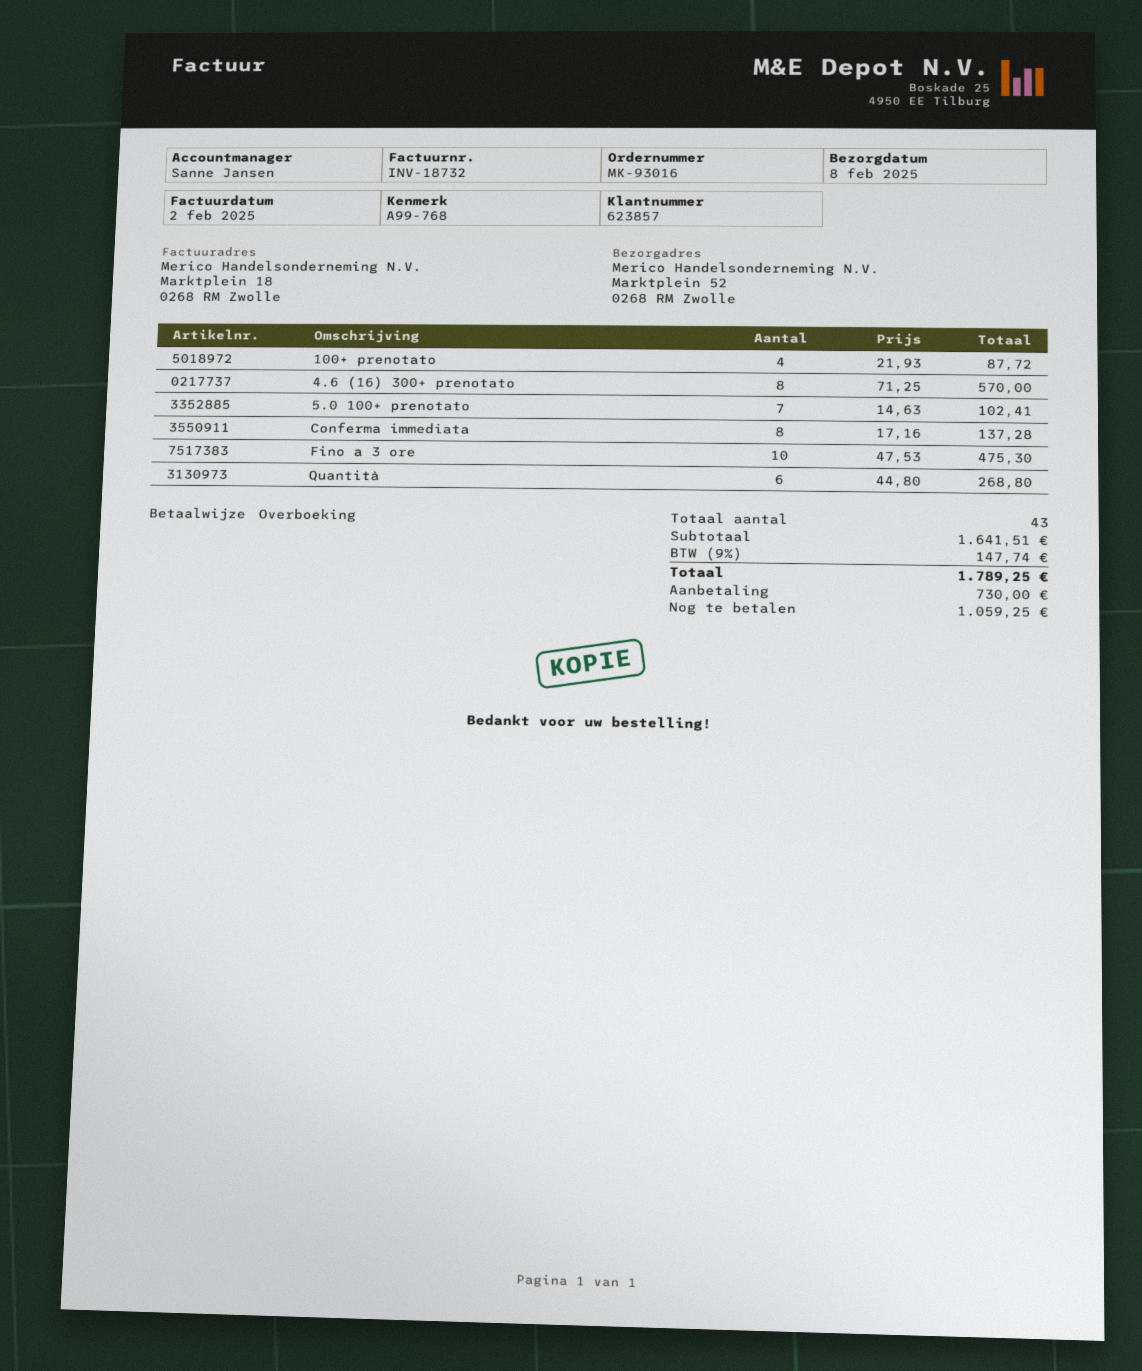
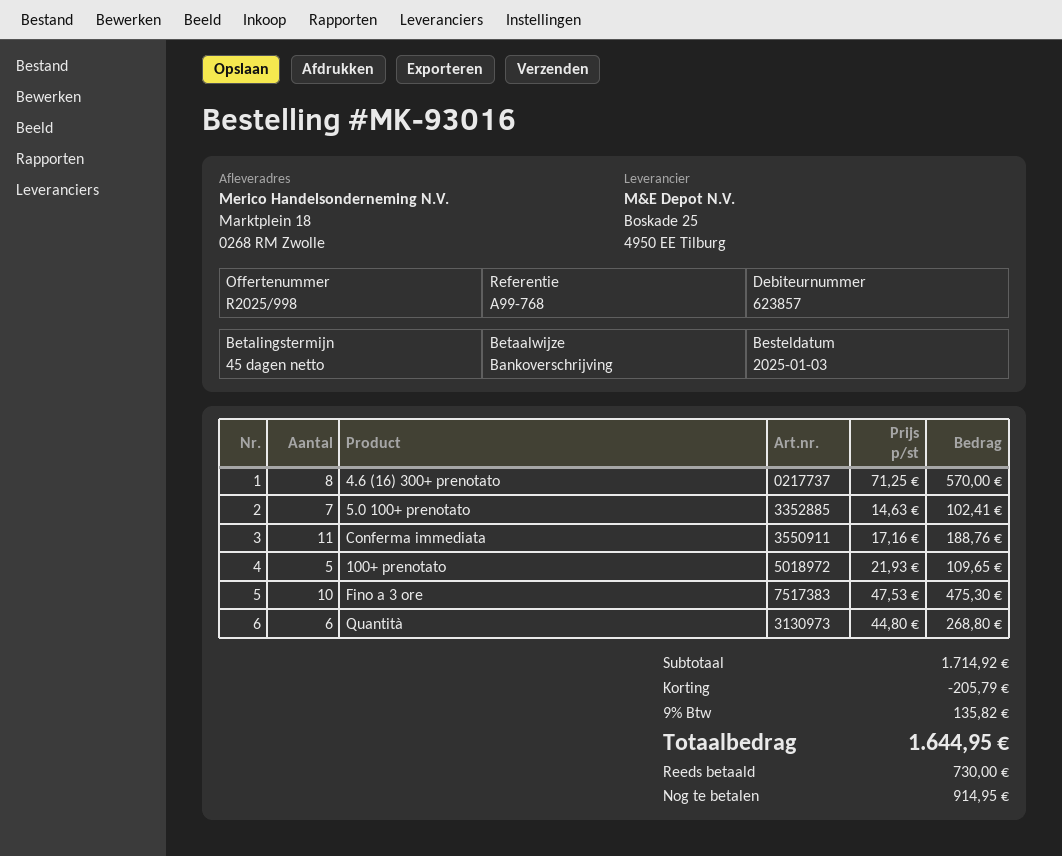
ship to: Marktplein 52, 0268 RM Zwolle -> Marktplein 18, 0268 RM Zwolle
100+ prenotato: 4 x 21.93 = 87.72 -> 5 x 21.93 = 109.65
Conferma immediata: 8 x 17.16 = 137.28 -> 11 x 17.16 = 188.76
subtotal: 1641.51 -> 1714.92
discount: none -> 205.79
tax: 9% = 147.74 -> 9% = 135.82
total: 1789.25 -> 1644.95
balance: 1059.25 -> 914.95

